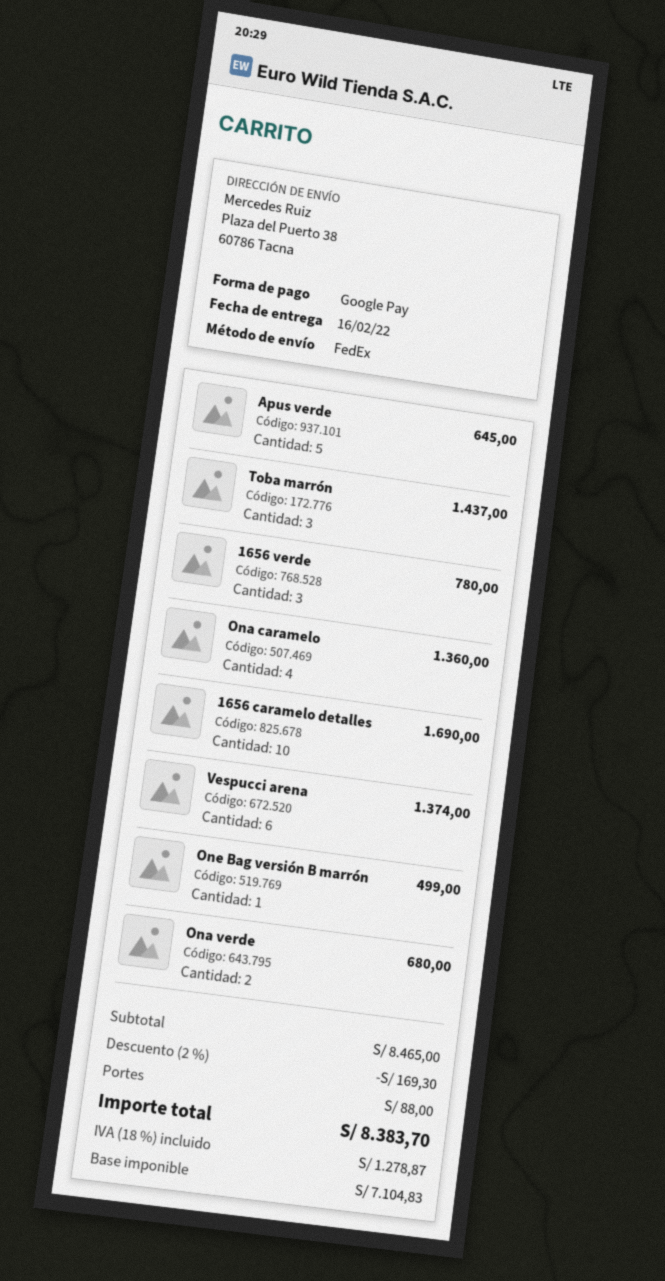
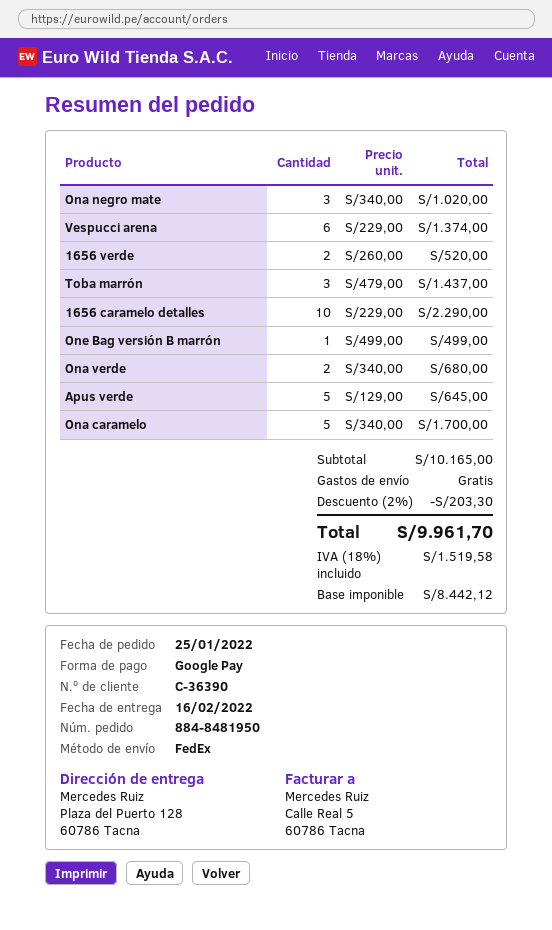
ship to: Plaza del Puerto 38, 60786 Tacna -> Plaza del Puerto 128, 60786 Tacna
1656 verde: 3 for 780.00 -> 2 for 520.00
Ona caramelo: 4 for 1360.00 -> 5 for 1700.00
1656 caramelo detalles: 10 for 1690.00 -> 10 for 2290.00
Ona negro mate: none -> 3 for 1020.00
subtotal: 8465.00 -> 10165.00
discount: 2% = 169.30 -> 2% = 203.30
shipping: 88.00 -> 0.00
net: 7104.83 -> 8442.12
tax: 18% = 1278.87 -> 18% = 1519.58
total: 8383.70 -> 9961.70

